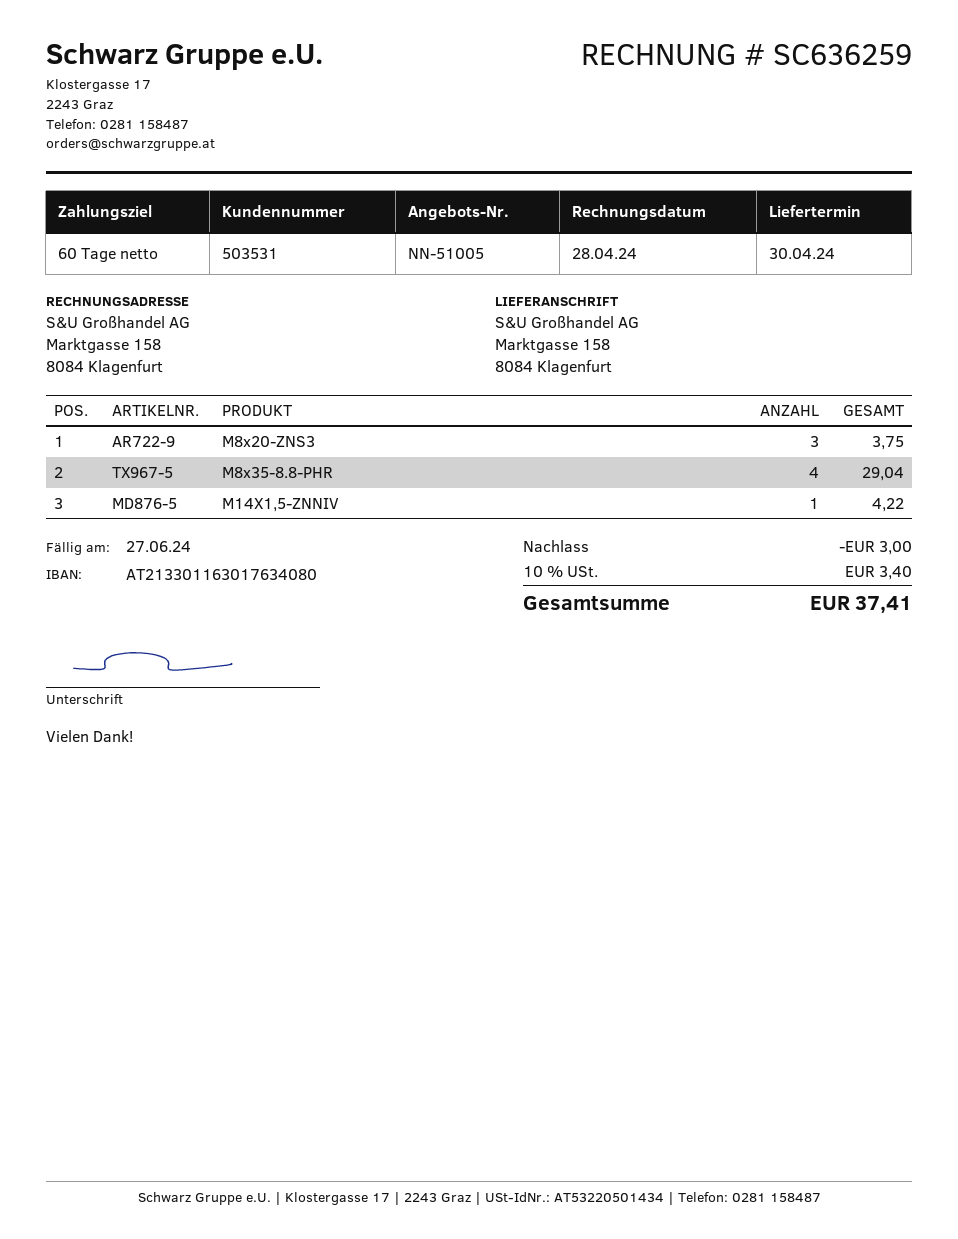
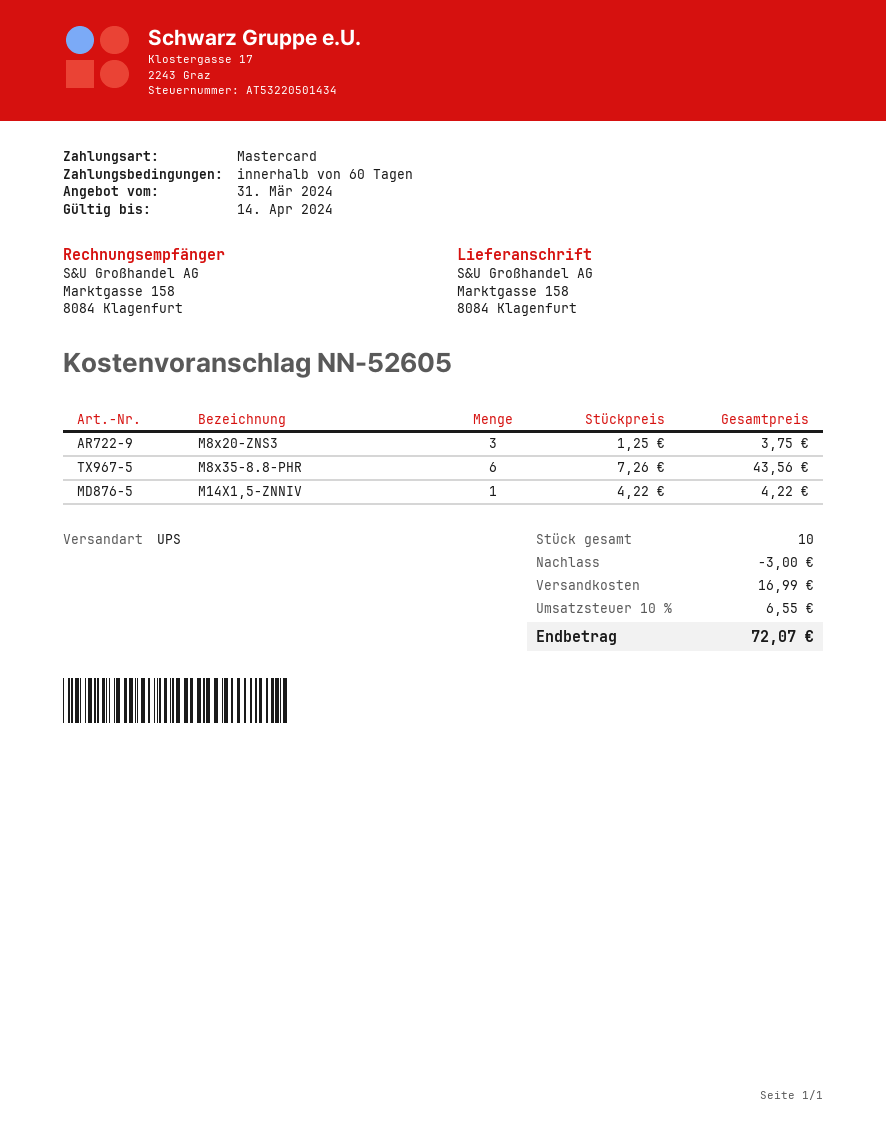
quote number: NN-51005 -> NN-52605
M8x35-8.8-PHR: 4 for 29.04 -> 6 for 43.56
shipping: none -> 16.99
tax: 10% = 3.40 -> 10% = 6.55
total: 37.41 -> 72.07

